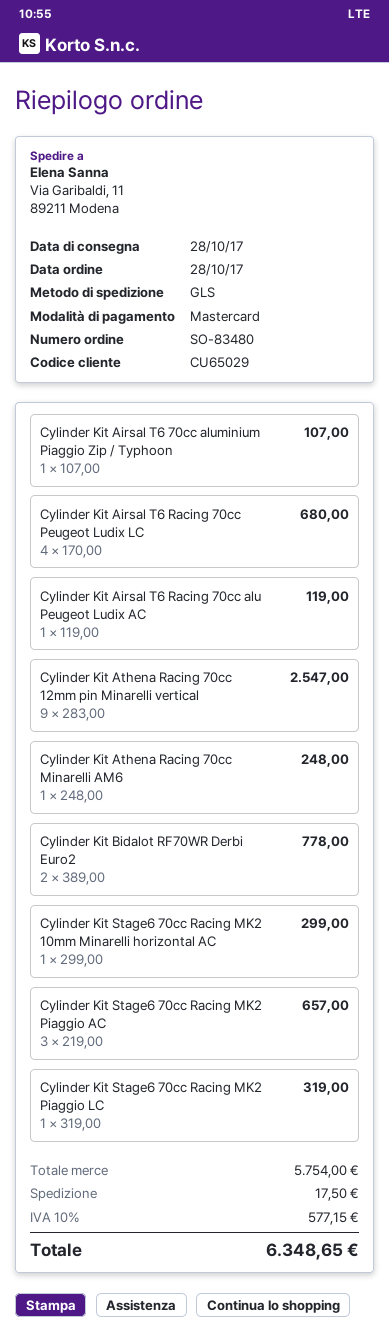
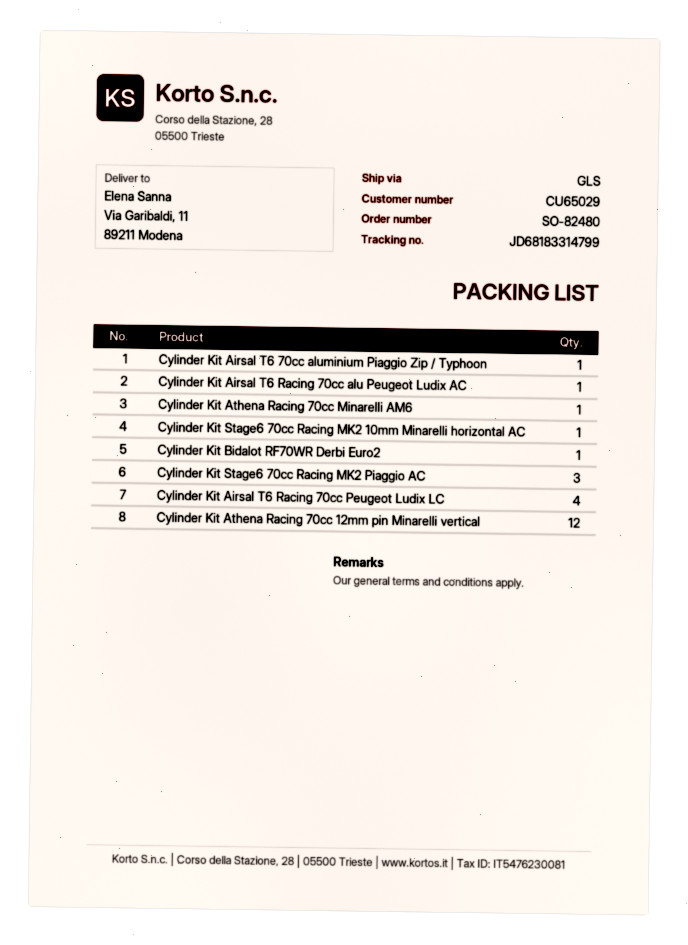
order number: SO-83480 -> SO-82480
Cylinder Kit Athena Racing 70cc 12mm pin Minarelli vertical: 9 -> 12
Cylinder Kit Bidalot RF70WR Derbi Euro2: 2 -> 1
Cylinder Kit Stage6 70cc Racing MK2 Piaggio LC: 1 -> none

